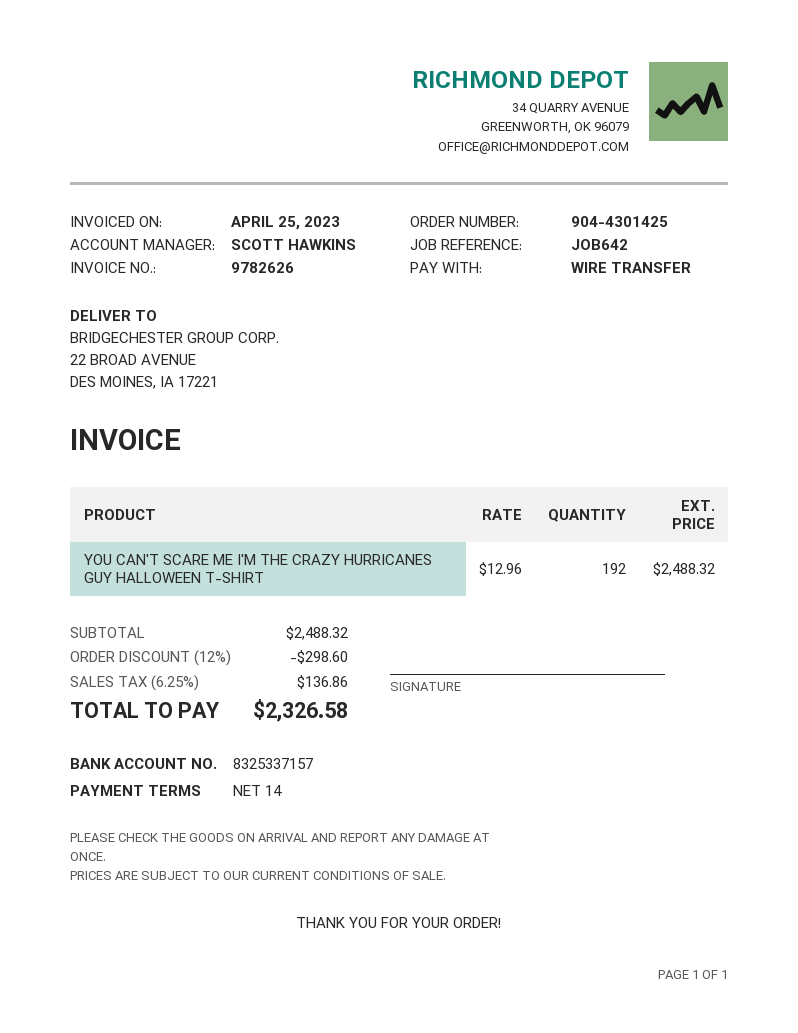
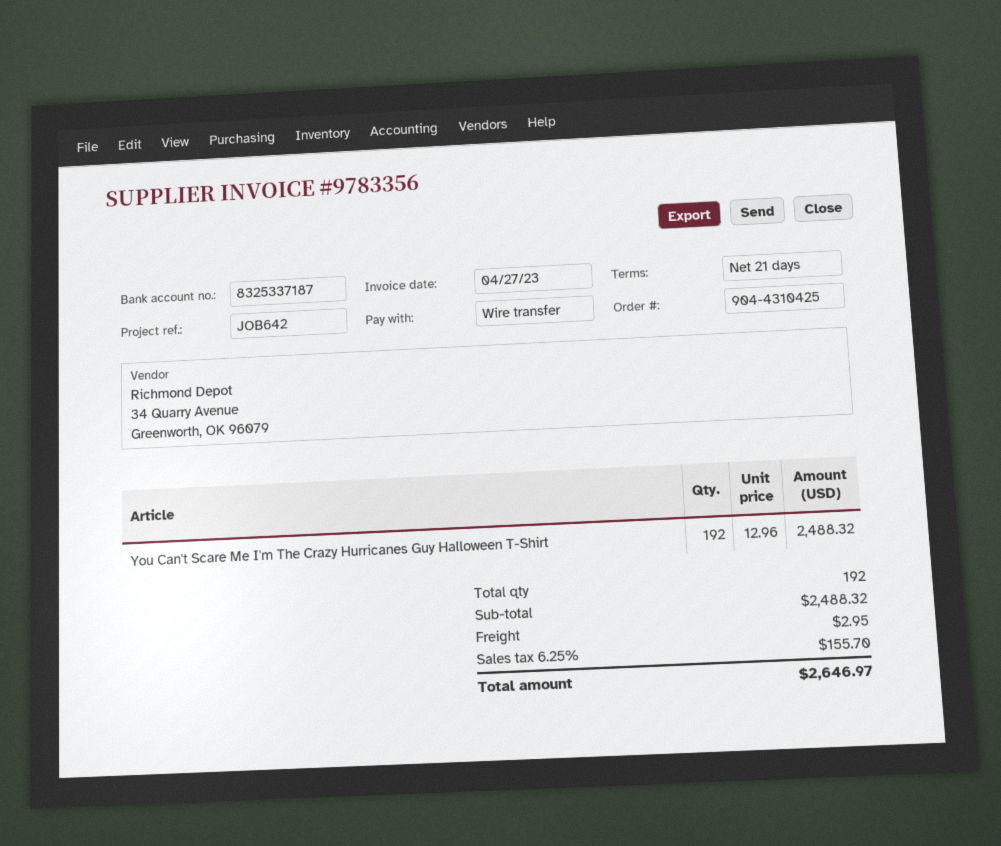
order number: 904-4301425 -> 904-4310425
invoice number: 9782626 -> 9783356
invoice date: 2023-04-25 -> 2023-04-27
payment terms: 14 days -> 21 days
bank account: 8325337157 -> 8325337187
discount: 12% = 298.60 -> none
shipping: none -> 2.95
tax: 6.25% = 136.86 -> 6.25% = 155.70
total: 2326.58 -> 2646.97

